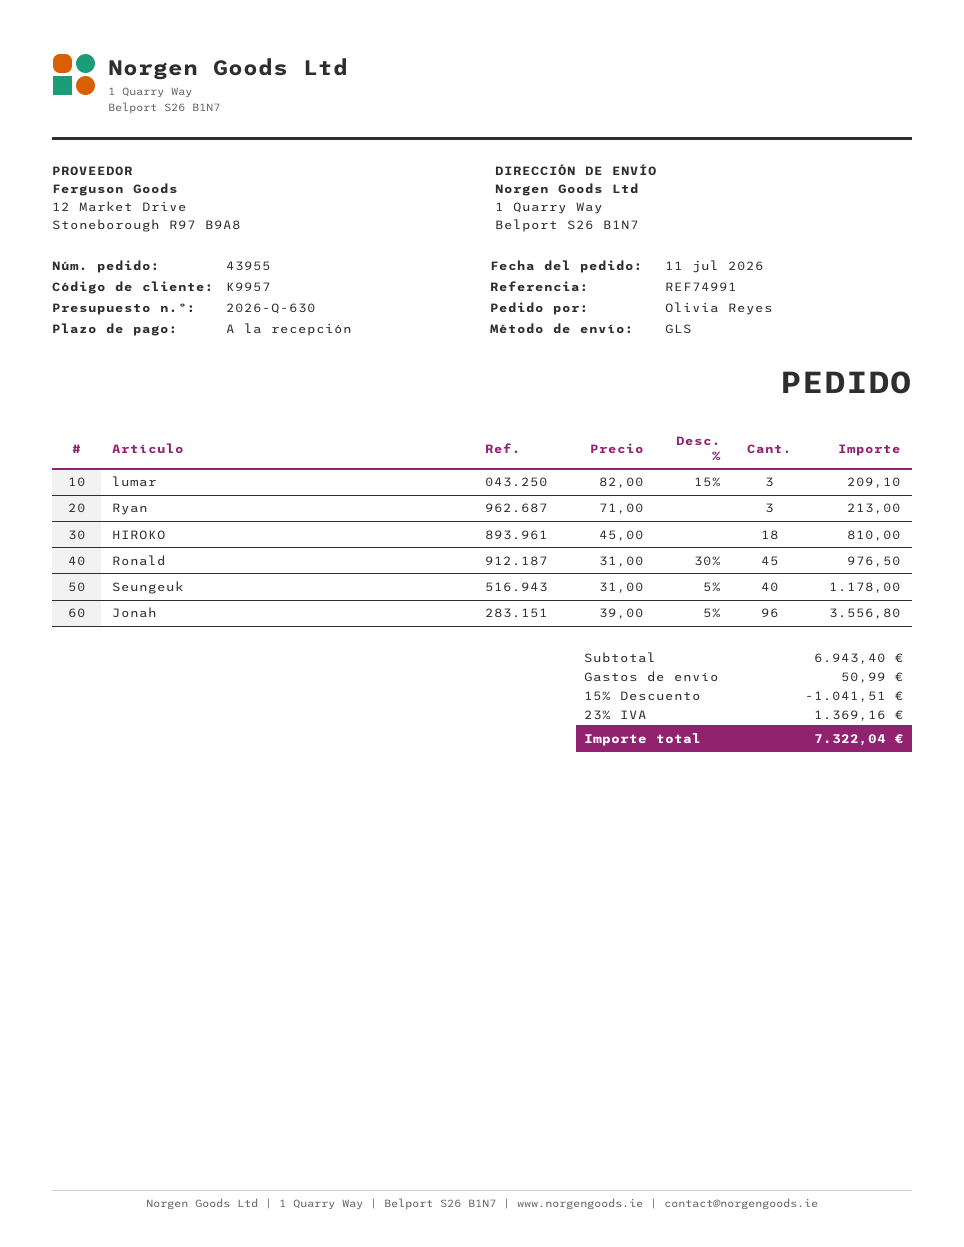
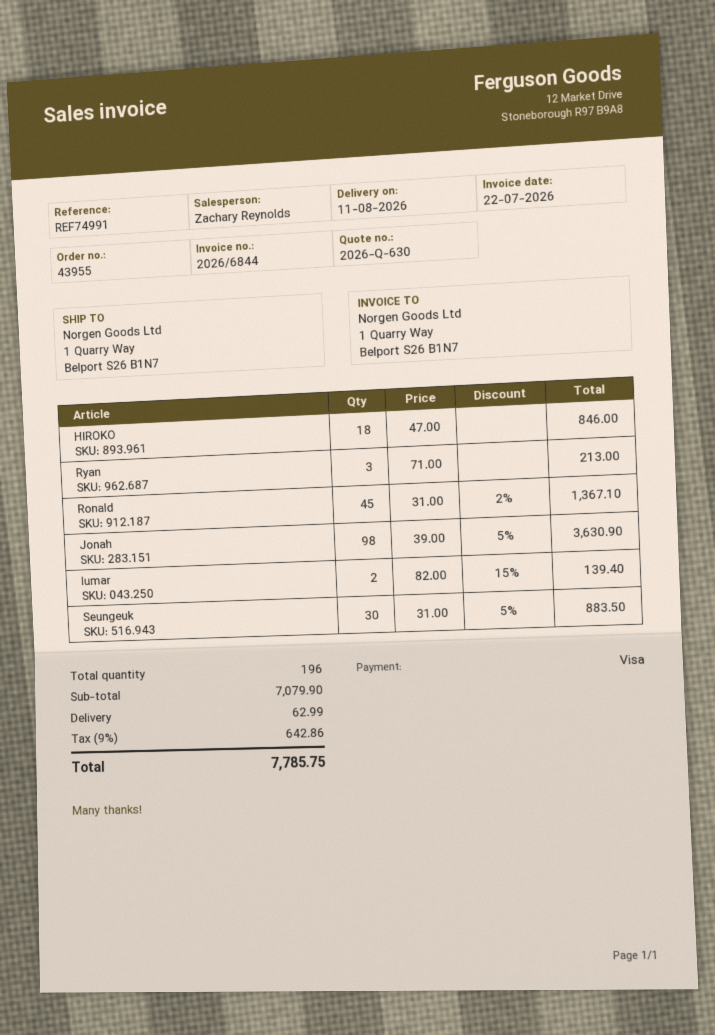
lumar: 3 x 82.00 - 15% = 209.10 -> 2 x 82.00 - 15% = 139.40
HIROKO: 18 x 45.00 = 810.00 -> 18 x 47.00 = 846.00
Ronald: 45 x 31.00 - 30% = 976.50 -> 45 x 31.00 - 2% = 1367.10
Seungeuk: 40 x 31.00 - 5% = 1178.00 -> 30 x 31.00 - 5% = 883.50
Jonah: 96 x 39.00 - 5% = 3556.80 -> 98 x 39.00 - 5% = 3630.90
subtotal: 6943.40 -> 7079.90
discount: 15% = 1041.51 -> none
shipping: 50.99 -> 62.99
tax: 23% = 1369.16 -> 9% = 642.86
total: 7322.04 -> 7785.75

